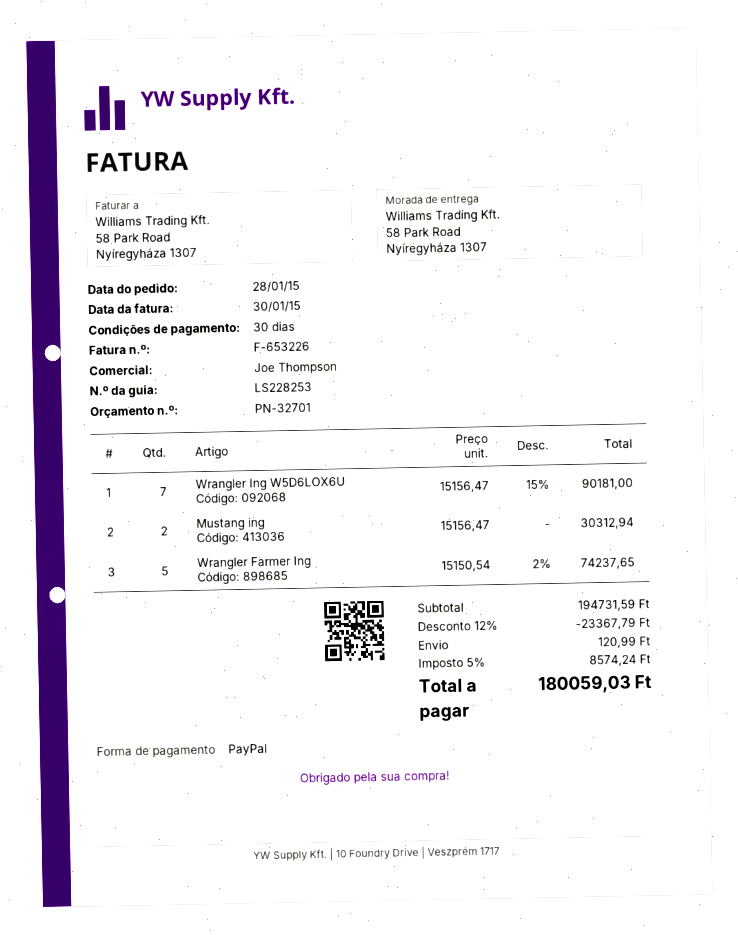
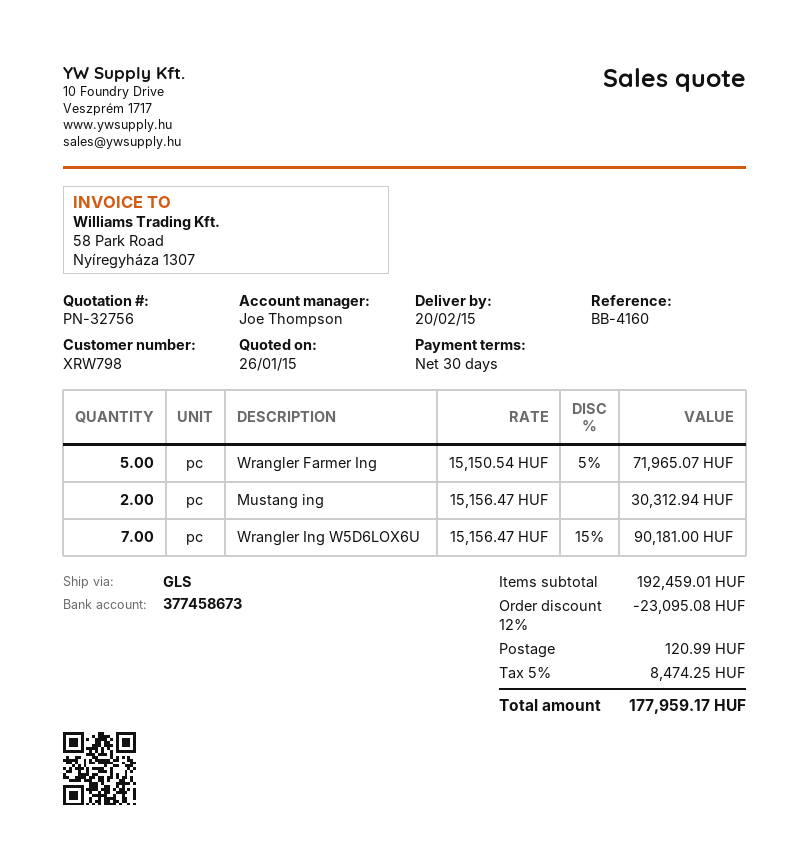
quote number: PN-32701 -> PN-32756
Wrangler Farmer Ing: 5 x 15150.54 - 2% = 74237.65 -> 5 x 15150.54 - 5% = 71965.07
subtotal: 194731.59 -> 192459.01
discount: 12% = 23367.79 -> 12% = 23095.08
tax: 5% = 8574.24 -> 5% = 8474.25
total: 180059.03 -> 177959.17

